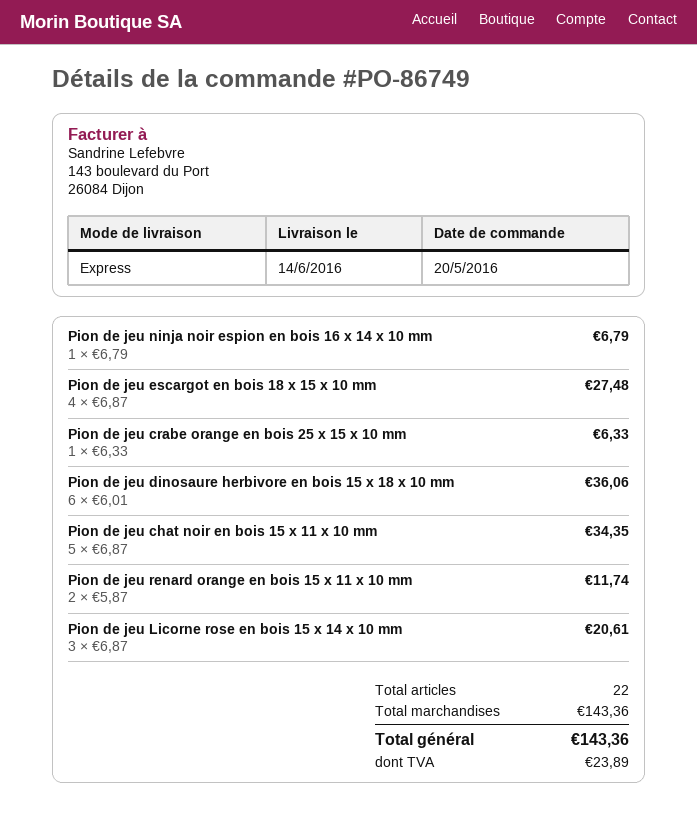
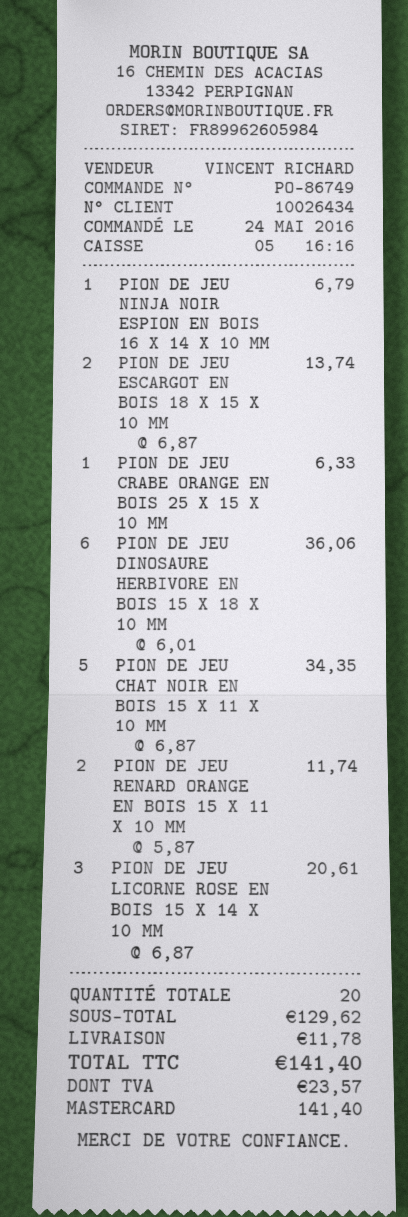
order date: 2016-05-20 -> 2016-05-24
Pion de jeu escargot en bois 18 x 15 x 10 mm: 4 x 6.87 = 27.48 -> 2 x 6.87 = 13.74
total quantity: 22 -> 20
subtotal: 143.36 -> 129.62
shipping: none -> 11.78
tax: 23.89 -> 23.57
total: 143.36 -> 141.40

